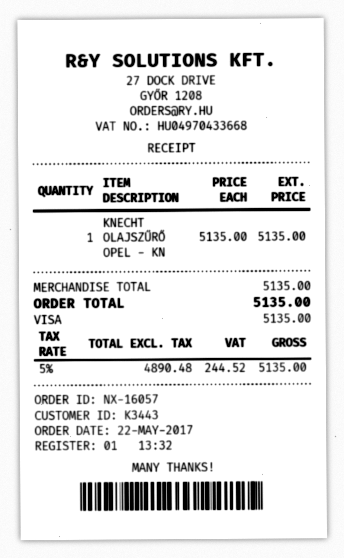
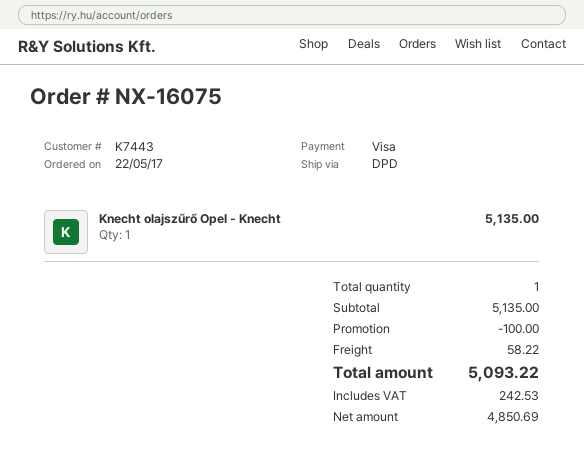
order number: NX-16057 -> NX-16075
customer number: K3443 -> K7443
discount: none -> 100.00
shipping: none -> 58.22
net: 4890.48 -> 4850.69
tax: 244.52 -> 242.53
total: 5135.00 -> 5093.22

